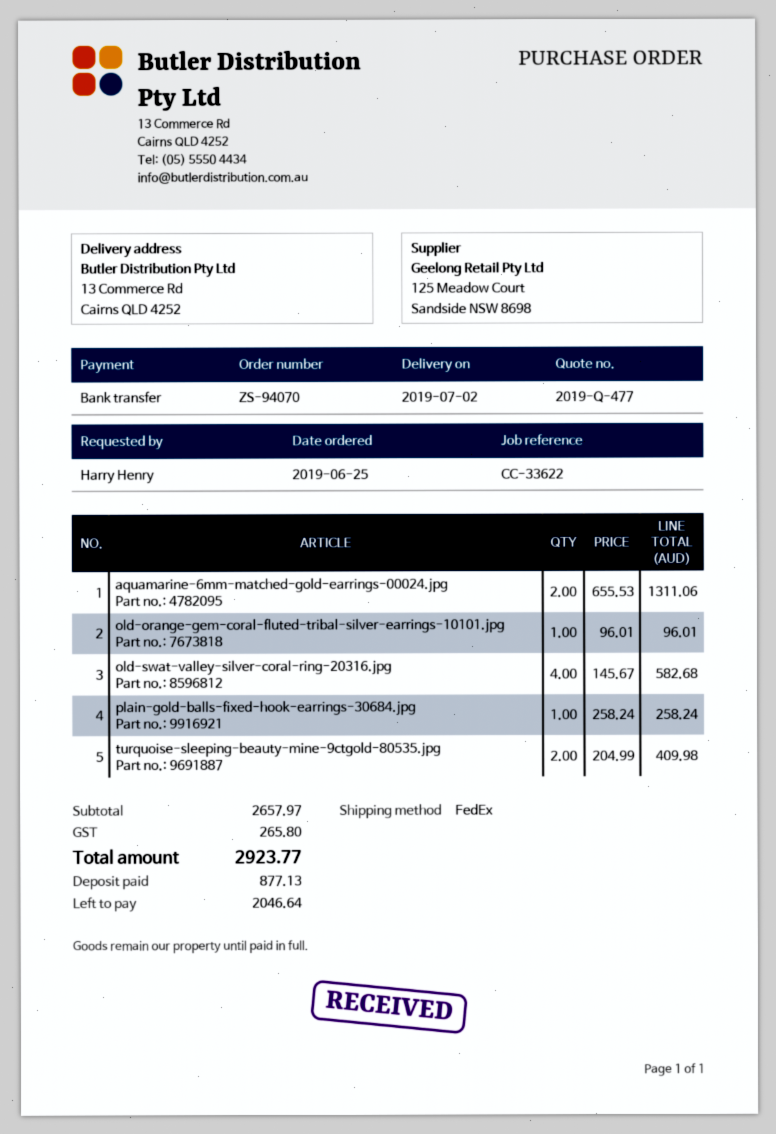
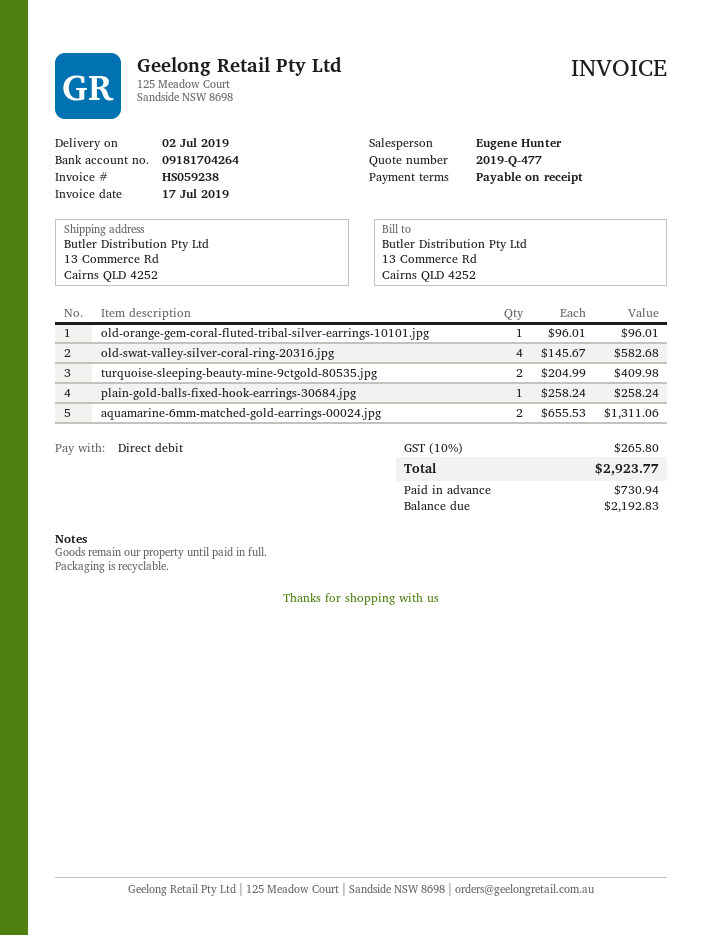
payment method: bank transfer -> direct debit
deposit: 877.13 -> 730.94
balance: 2046.64 -> 2192.83

